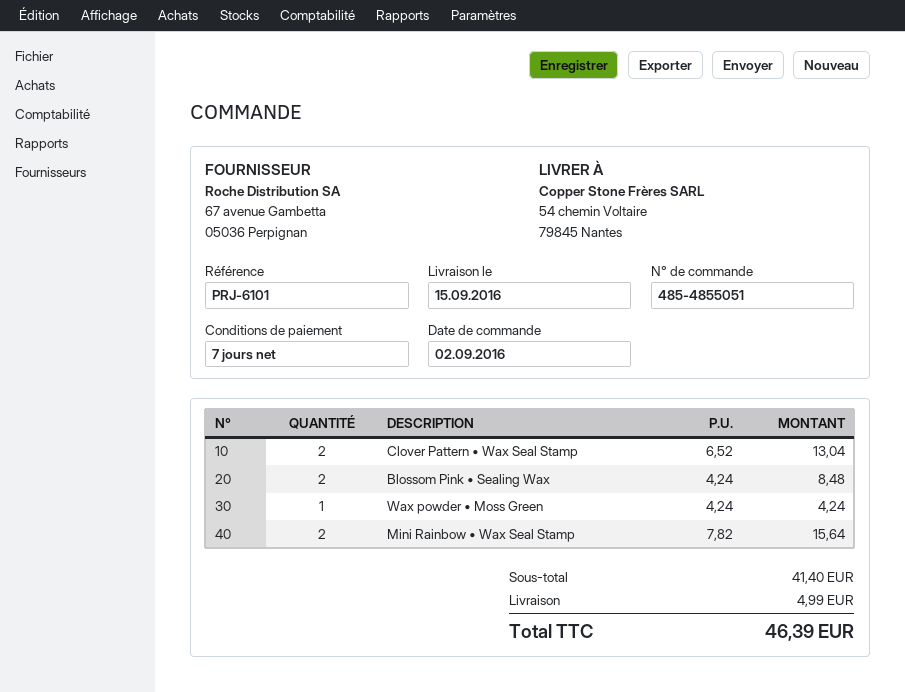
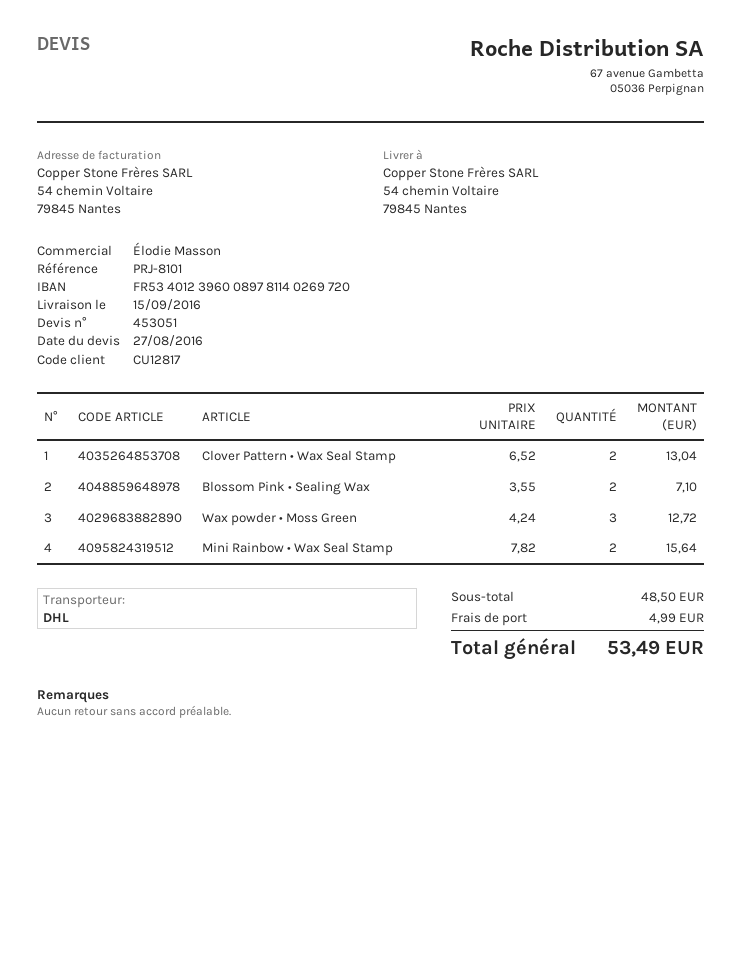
reference: PRJ-6101 -> PRJ-8101
Blossom Pink • Sealing Wax: 2 x 4.24 = 8.48 -> 2 x 3.55 = 7.10
Wax powder • Moss Green: 1 x 4.24 = 4.24 -> 3 x 4.24 = 12.72
subtotal: 41.40 -> 48.50
total: 46.39 -> 53.49

